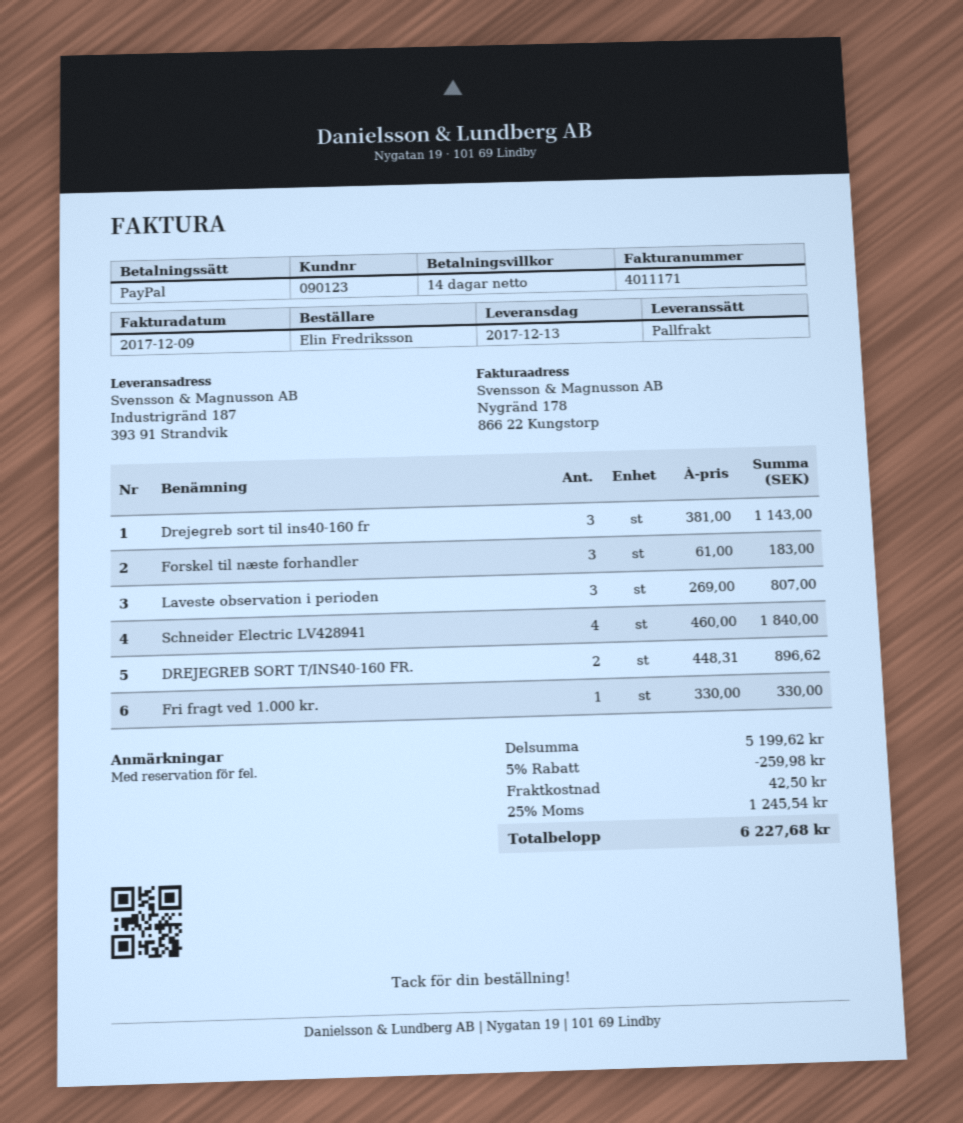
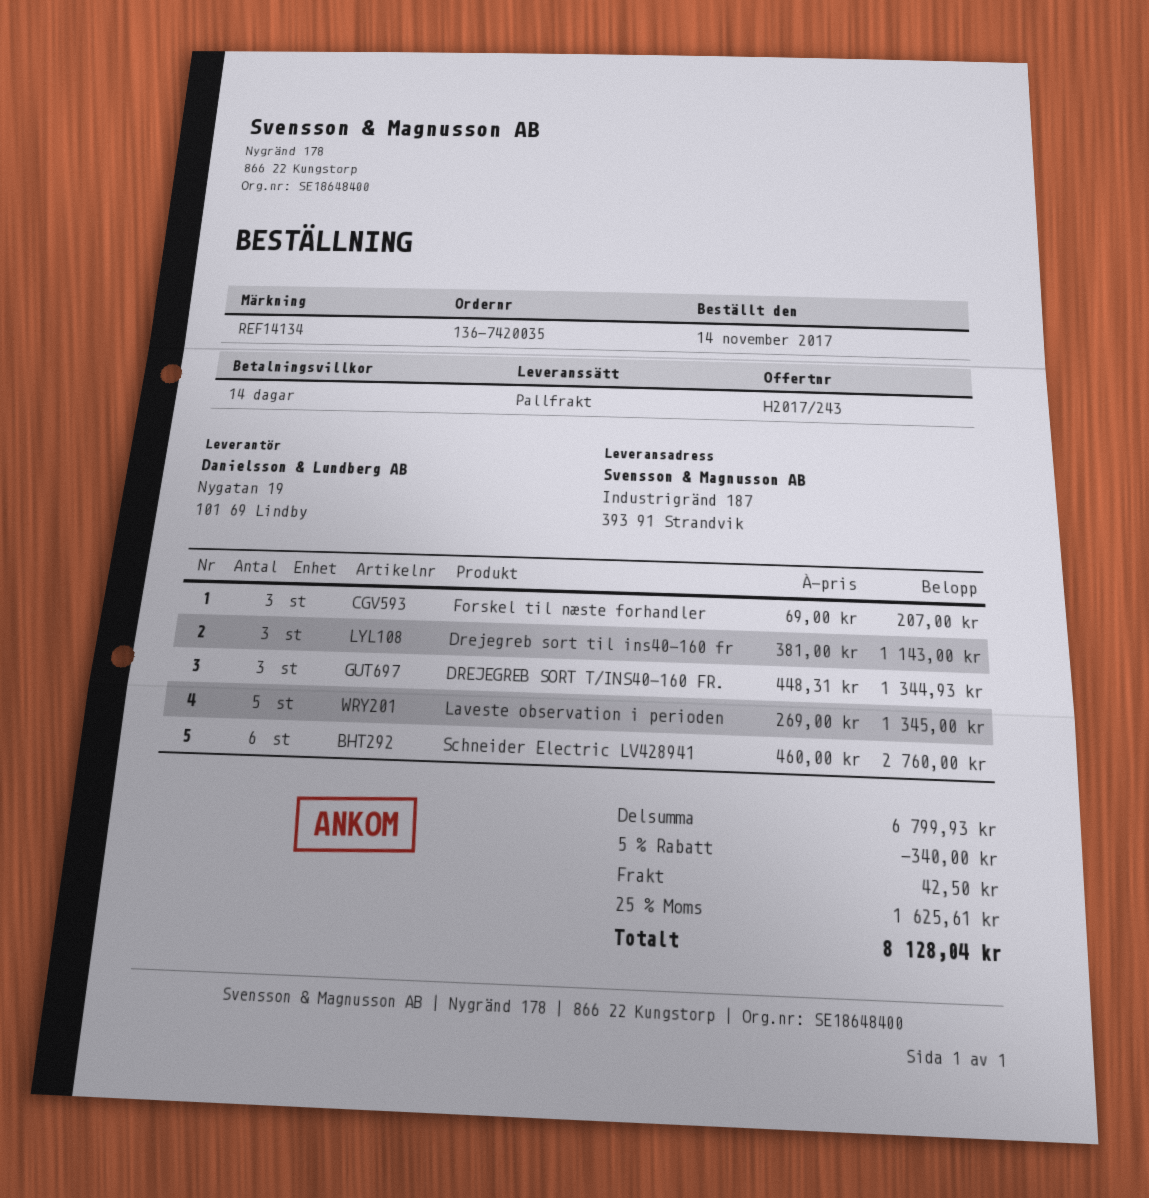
Forskel til næste forhandler: 3 x 61.00 = 183.00 -> 3 x 69.00 = 207.00
Laveste observation i perioden: 3 x 269.00 = 807.00 -> 5 x 269.00 = 1345.00
Schneider Electric LV428941: 4 x 460.00 = 1840.00 -> 6 x 460.00 = 2760.00
DREJEGREB SORT T/INS40-160 FR.: 2 x 448.31 = 896.62 -> 3 x 448.31 = 1344.93
Fri fragt ved 1.000 kr.: 1 x 330.00 = 330.00 -> none
subtotal: 5199.62 -> 6799.93
discount: 5% = 259.98 -> 5% = 340.00
tax: 25% = 1245.54 -> 25% = 1625.61
total: 6227.68 -> 8128.04

